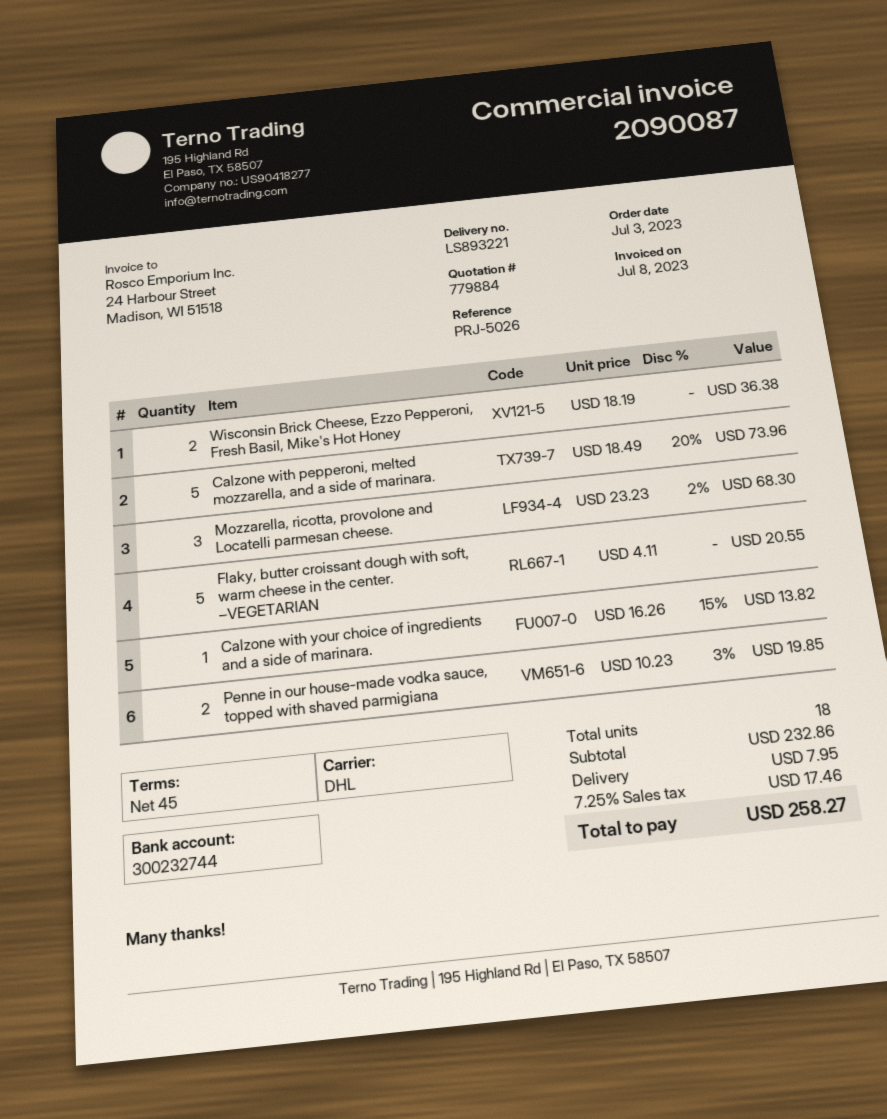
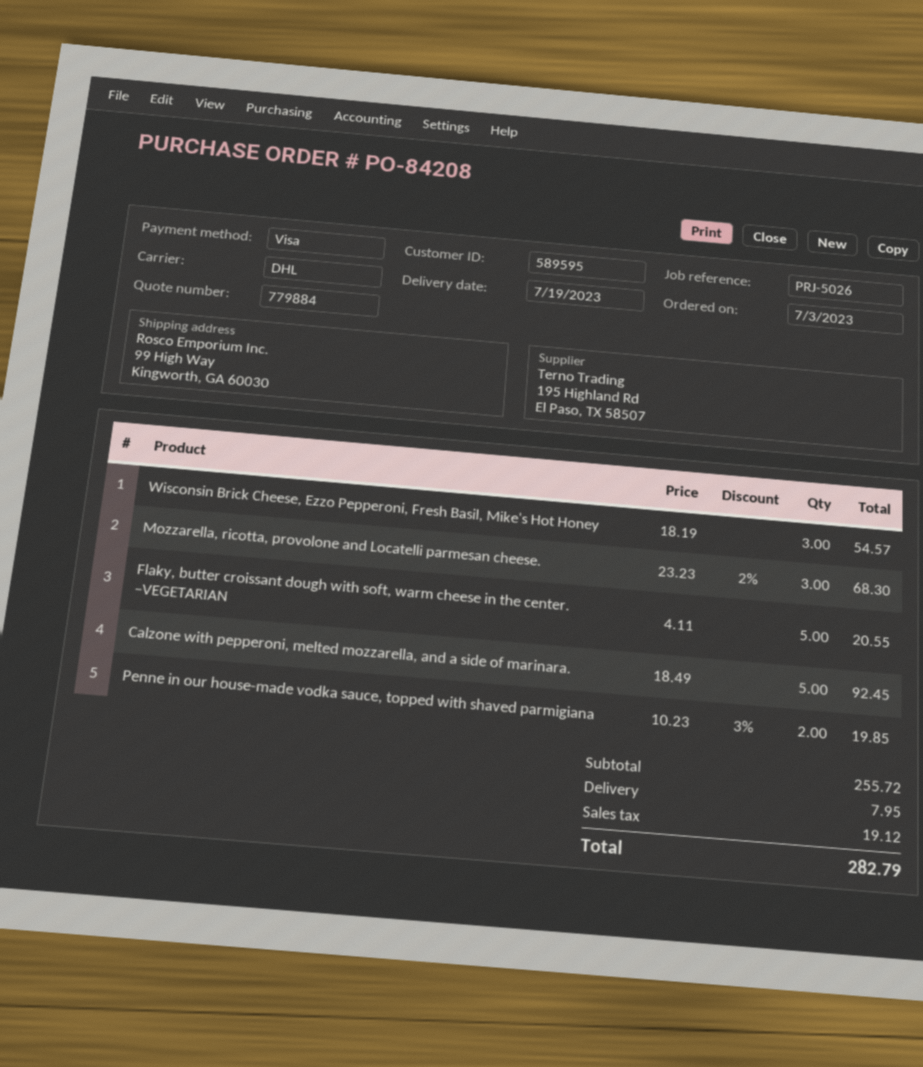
Wisconsin Brick Cheese, Ezzo Pepperoni, Fresh Basil, Mike's Hot Honey: 2 x 18.19 = 36.38 -> 3 x 18.19 = 54.57
Calzone with pepperoni, melted mozzarella, and a side of marinara.: 5 x 18.49 - 20% = 73.96 -> 5 x 18.49 = 92.45
Calzone with your choice of ingredients and a side of marinara.: 1 x 16.26 - 15% = 13.82 -> none
subtotal: 232.86 -> 255.72
tax: 17.46 -> 19.12
total: 258.27 -> 282.79

